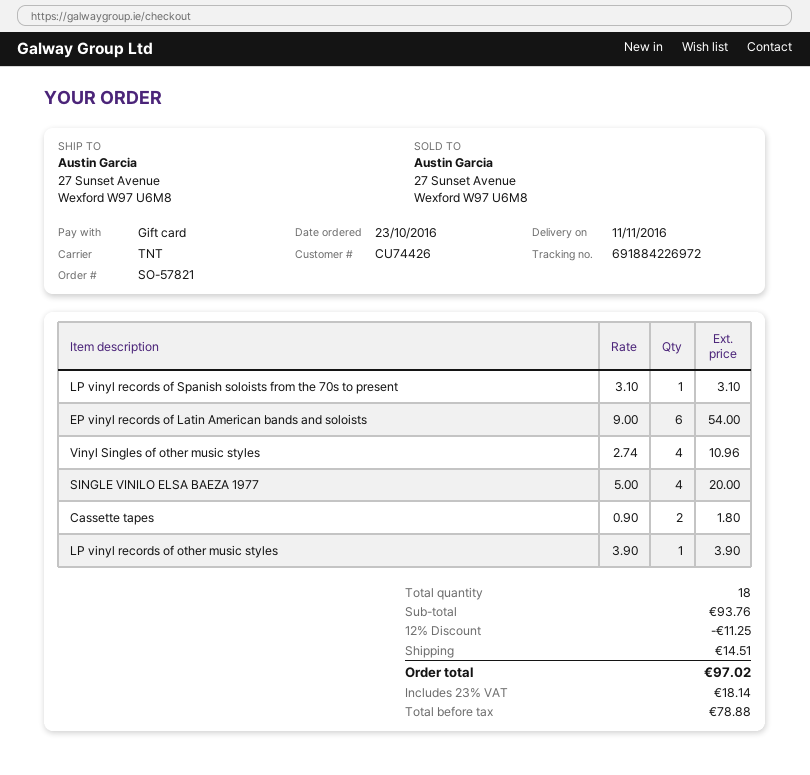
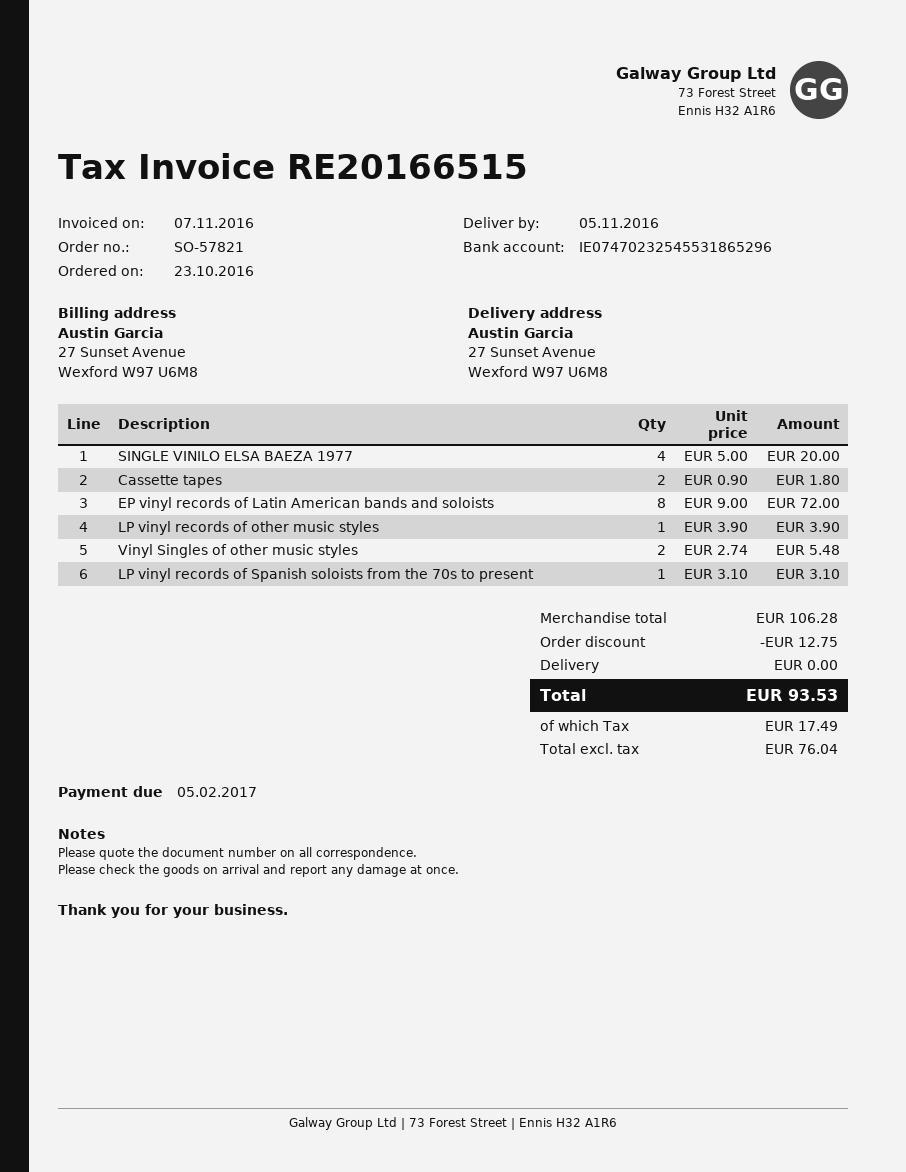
delivery date: 2016-11-11 -> 2016-11-05
EP vinyl records of Latin American bands and soloists: 6 x 9.00 = 54.00 -> 8 x 9.00 = 72.00
Vinyl Singles of other music styles: 4 x 2.74 = 10.96 -> 2 x 2.74 = 5.48
subtotal: 93.76 -> 106.28
discount: 11.25 -> 12.75
shipping: 14.51 -> 0.00
net: 78.88 -> 76.04
tax: 18.14 -> 17.49
total: 97.02 -> 93.53

